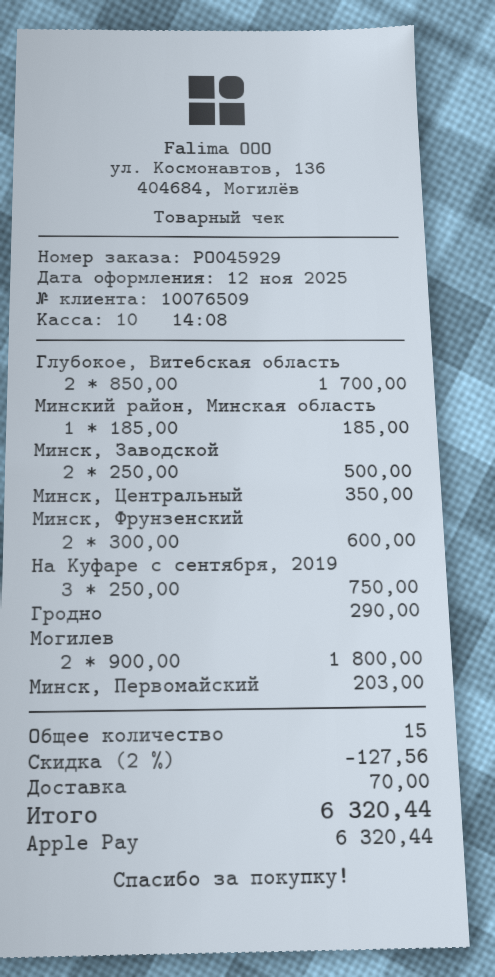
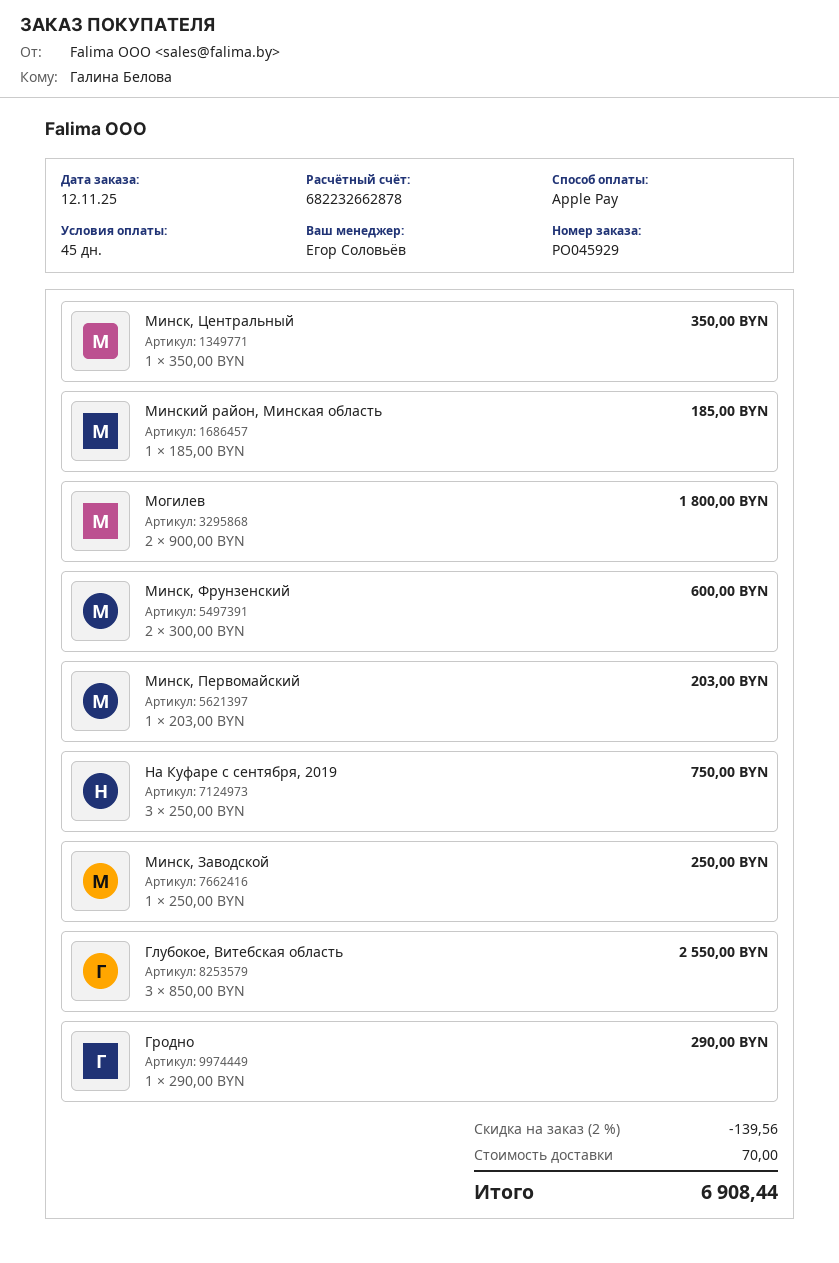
Глубокое, Витебская область: 2 x 850.00 = 1700.00 -> 3 x 850.00 = 2550.00
Минск, Заводской: 2 x 250.00 = 500.00 -> 1 x 250.00 = 250.00
discount: 2% = 127.56 -> 2% = 139.56
total: 6320.44 -> 6908.44

